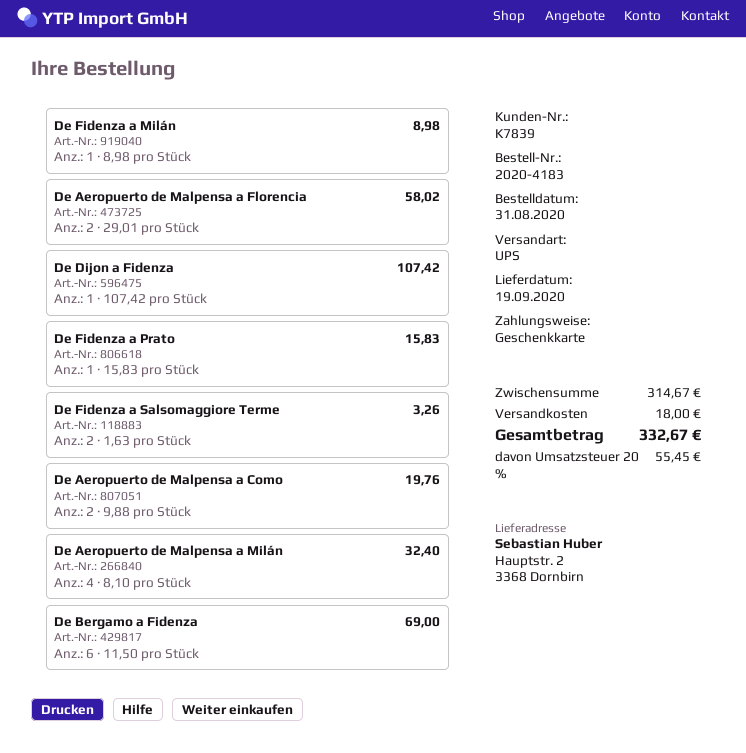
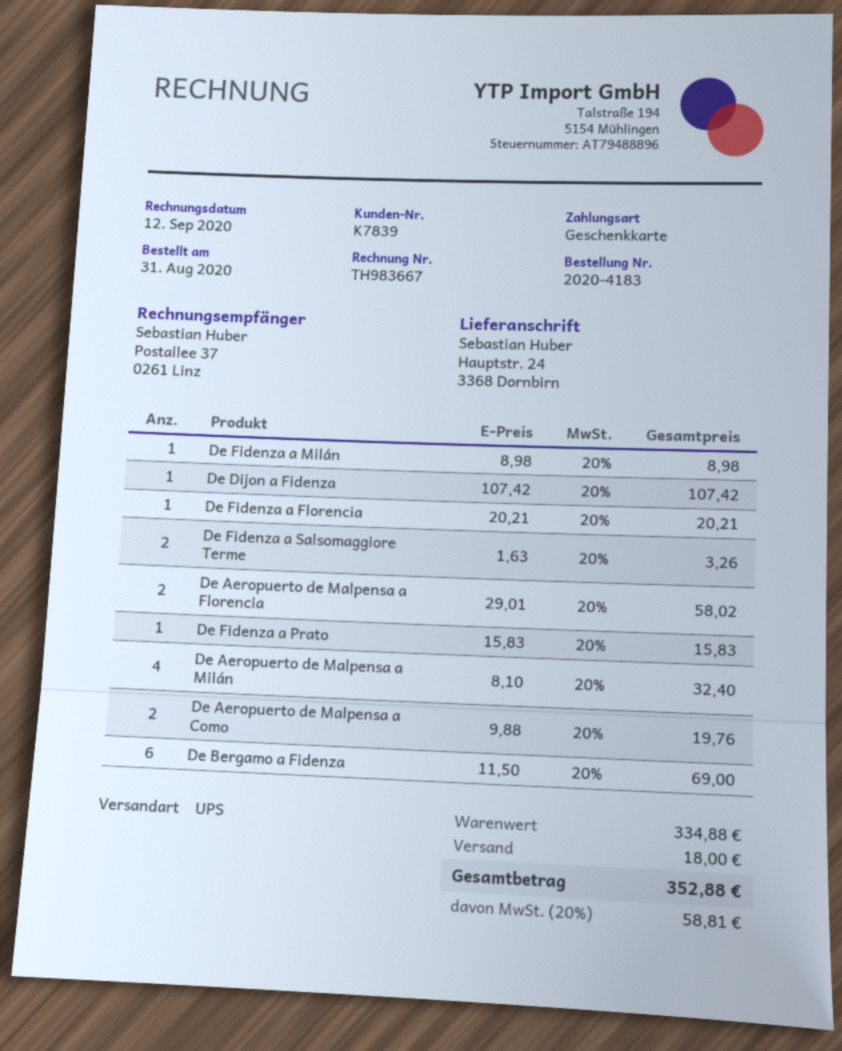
ship to: Hauptstr. 2, 3368 Dornbirn -> Hauptstr. 24, 3368 Dornbirn
De Fidenza a Florencia: none -> 1 x 20.21 = 20.21
subtotal: 314.67 -> 334.88
tax: 20% = 55.45 -> 20% = 58.81
total: 332.67 -> 352.88

